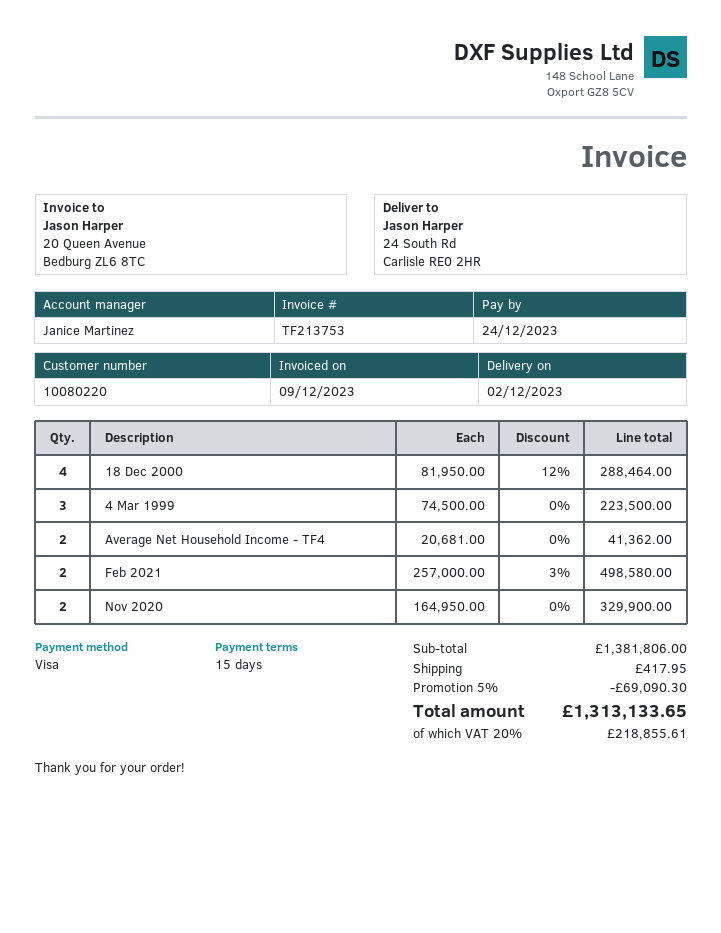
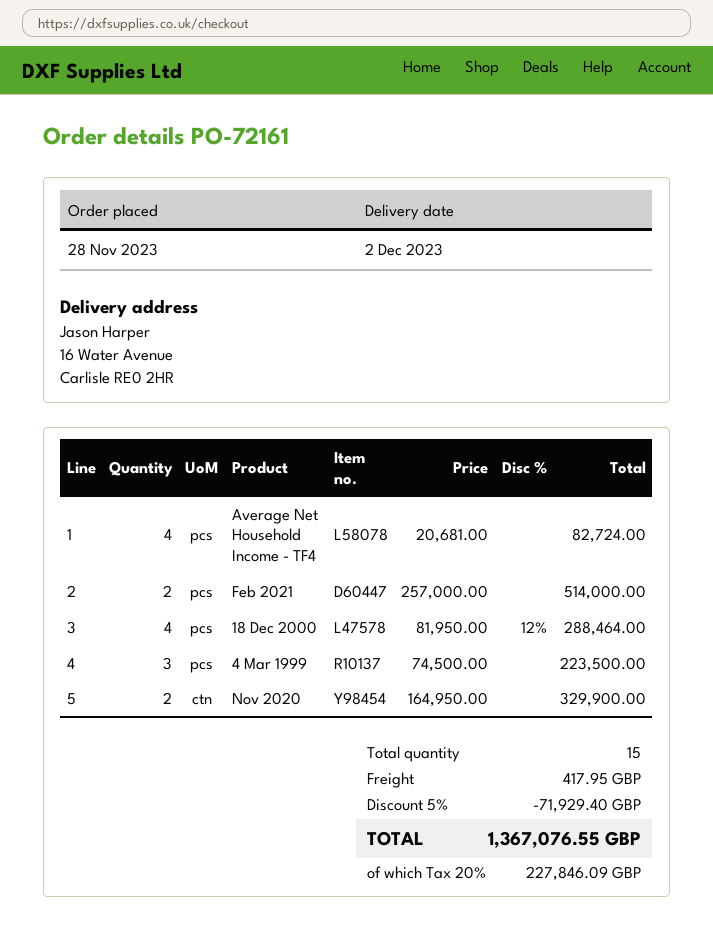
ship to: 24 South Rd, Carlisle RE0 2HR -> 16 Water Avenue, Carlisle RE0 2HR
Average Net Household Income - TF4: 2 x 20681.00 = 41362.00 -> 4 x 20681.00 = 82724.00
Feb 2021: 2 x 257000.00 - 3% = 498580.00 -> 2 x 257000.00 = 514000.00
discount: 5% = 69090.30 -> 5% = 71929.40
tax: 20% = 218855.61 -> 20% = 227846.09
total: 1313133.65 -> 1367076.55

